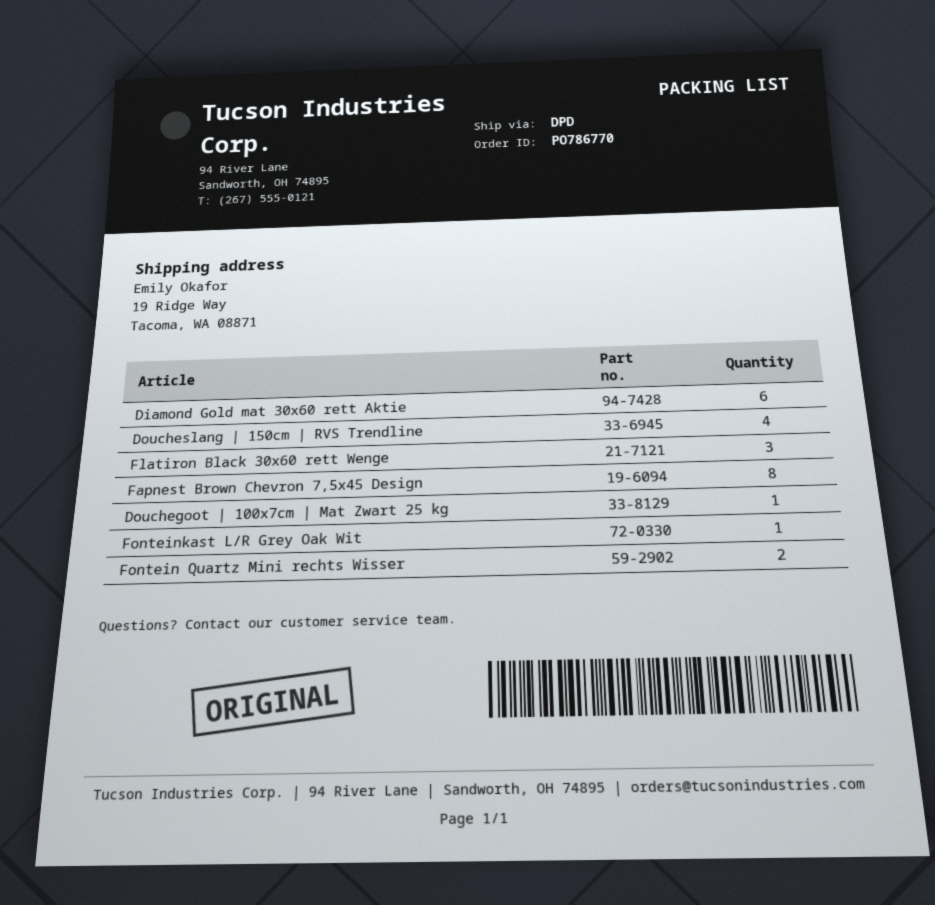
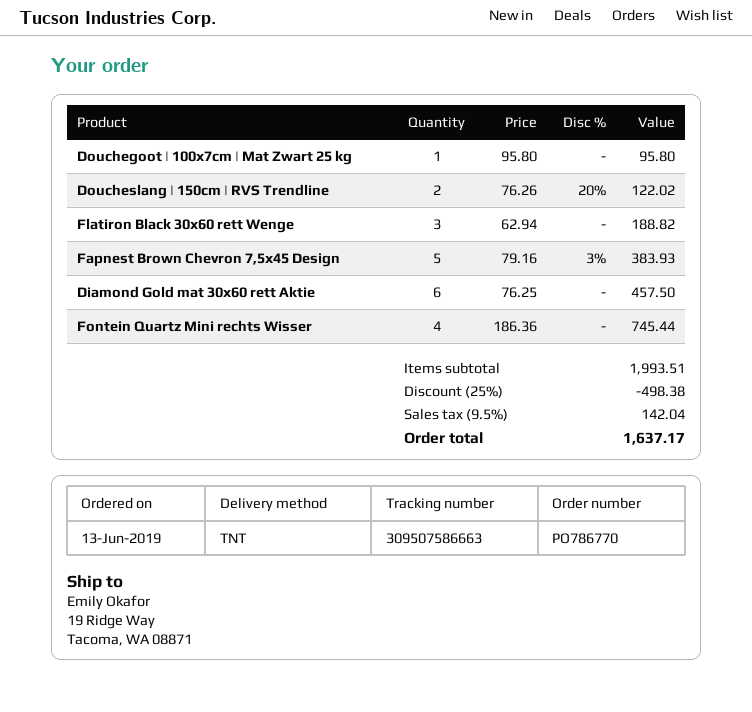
shipping method: DPD -> TNT
Doucheslang | 150cm | RVS Trendline: 4 -> 2
Fapnest Brown Chevron 7,5x45 Design: 8 -> 5
Fonteinkast L/R Grey Oak Wit: 1 -> none
Fontein Quartz Mini rechts Wisser: 2 -> 4

